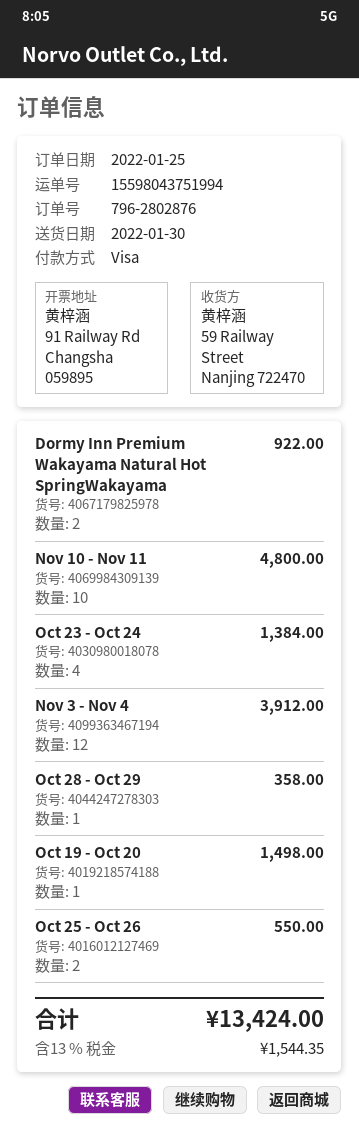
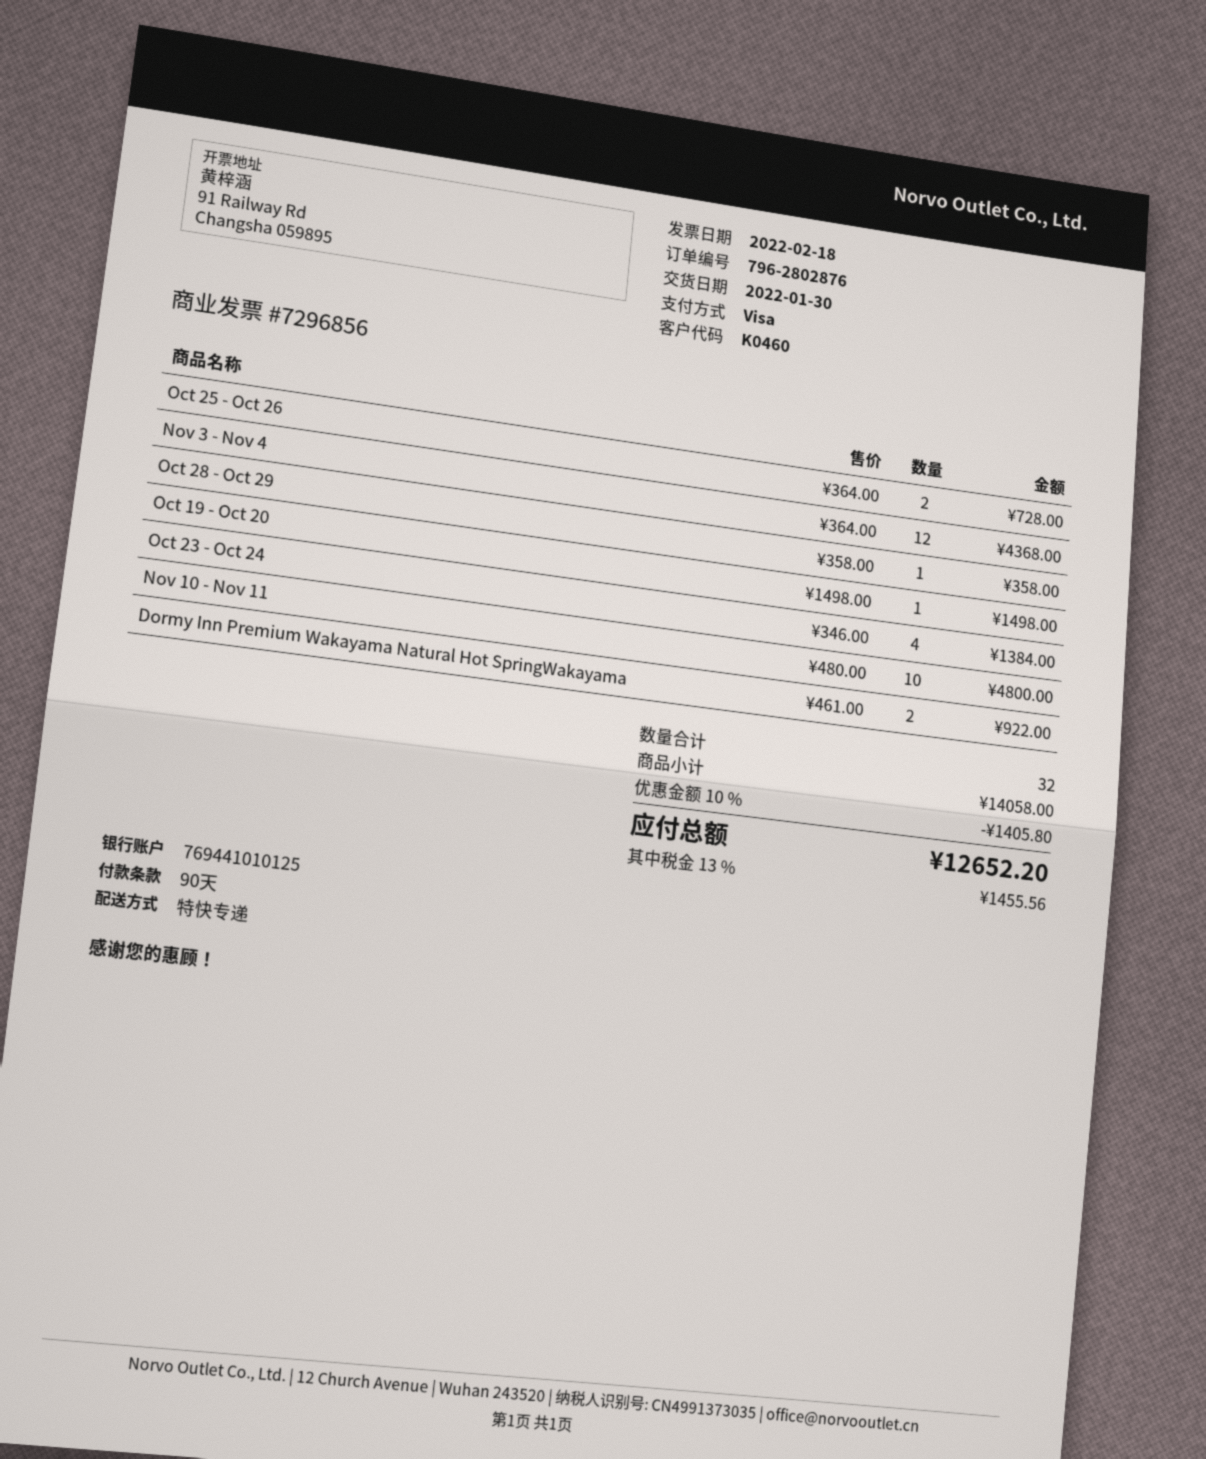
Nov 3 - Nov 4: 12 for 3912.00 -> 12 for 4368.00
Oct 25 - Oct 26: 2 for 550.00 -> 2 for 728.00
discount: none -> 10% = 1405.80
tax: 13% = 1544.35 -> 13% = 1455.56
total: 13424.00 -> 12652.20

